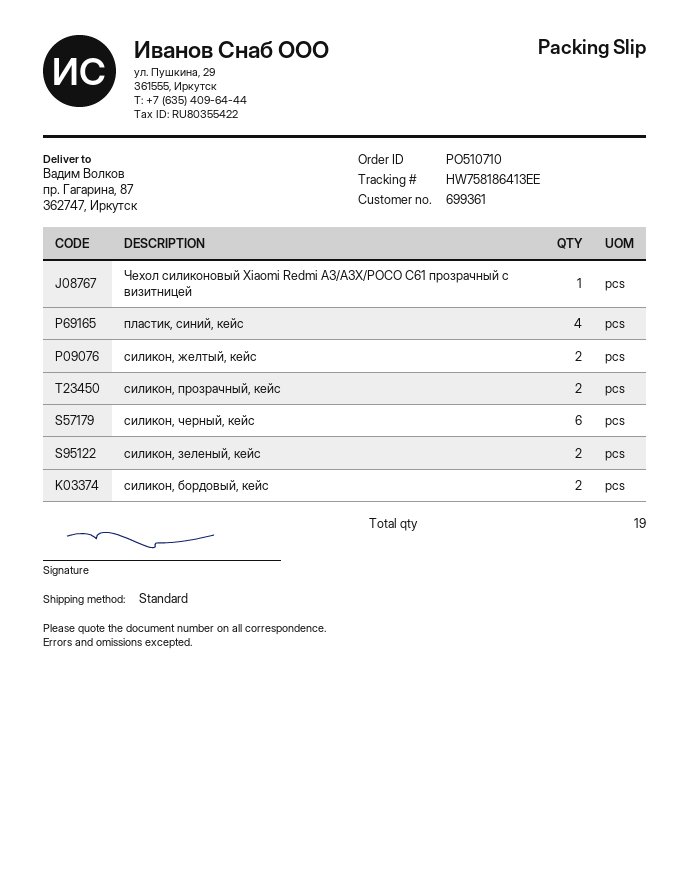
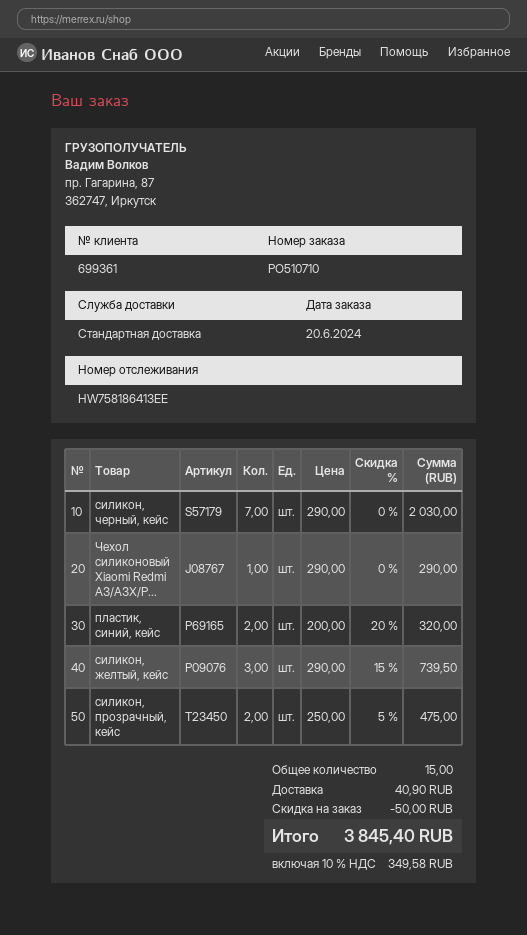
пластик, синий, кейс: 4 -> 2
силикон, желтый, кейс: 2 -> 3
силикон, черный, кейс: 6 -> 7
силикон, зеленый, кейс: 2 -> none
силикон, бордовый, кейс: 2 -> none
total quantity: 19 -> 15

